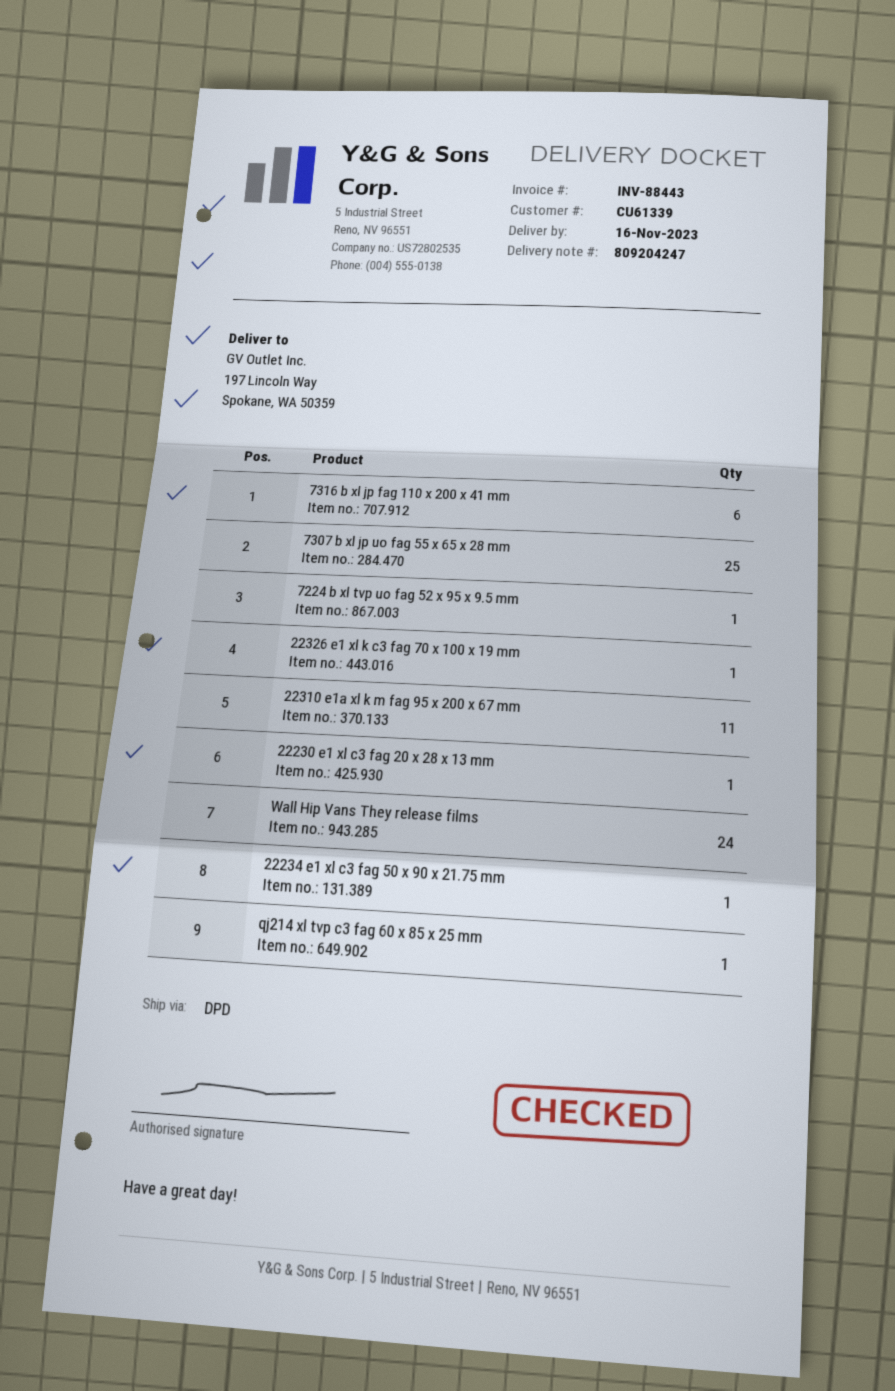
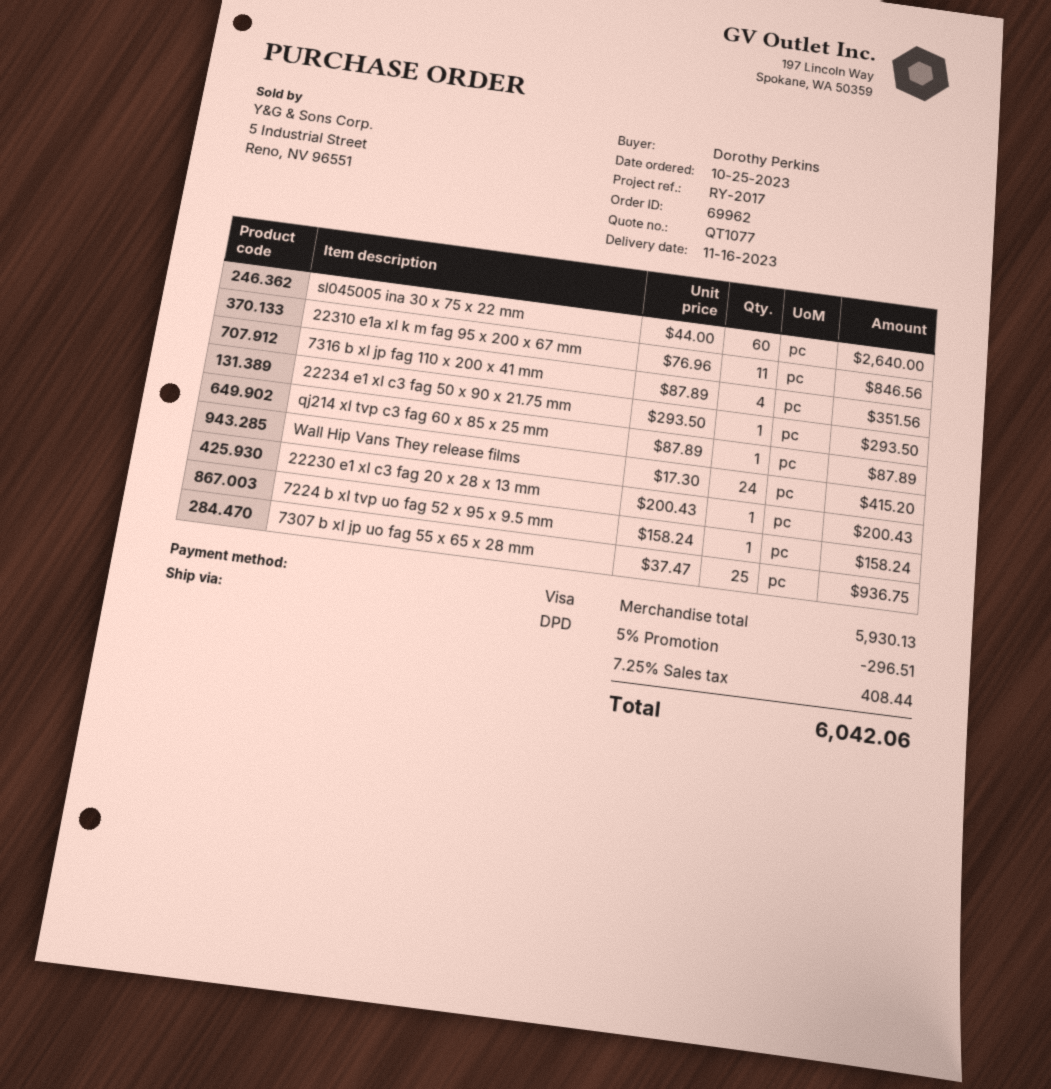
7316 b xl jp fag 110 x 200 x 41 mm: 6 -> 4
22326 e1 xl k c3 fag 70 x 100 x 19 mm: 1 -> none
sl045005 ina 30 x 75 x 22 mm: none -> 60

